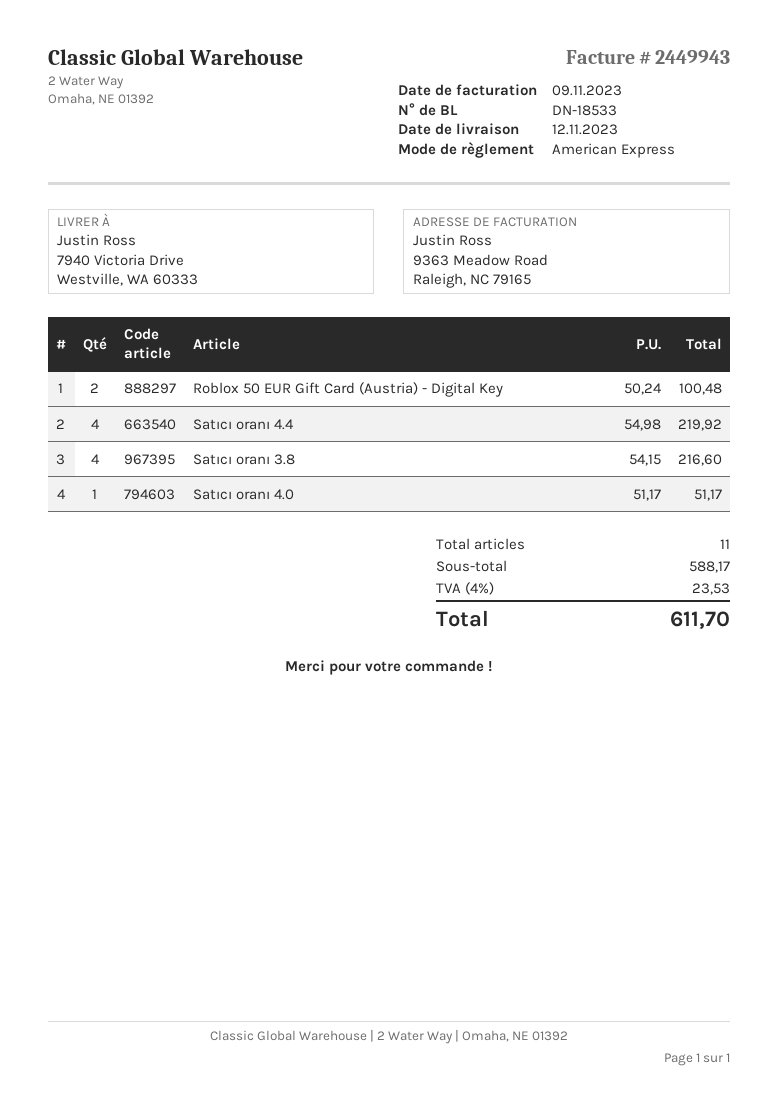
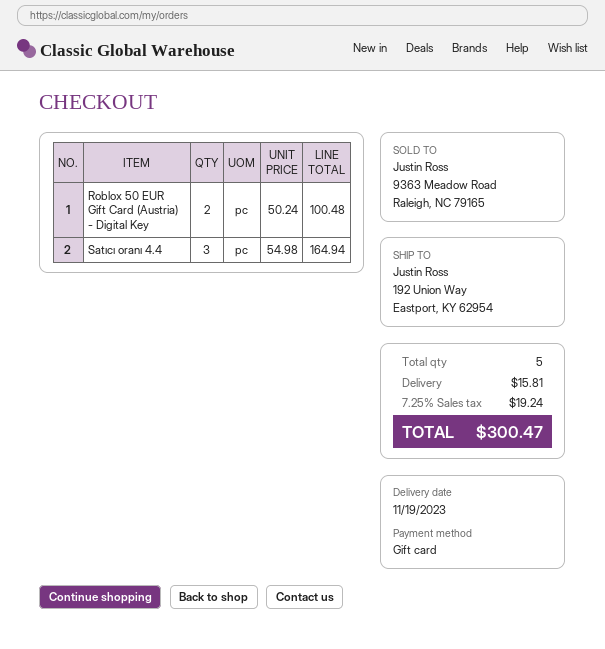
delivery date: 2023-11-12 -> 2023-11-19
payment method: American Express -> gift card
ship to: 7940 Victoria Drive, Westville, WA 60333 -> 192 Union Way, Eastport, KY 62954
Satıcı oranı 4.4: 4 x 54.98 = 219.92 -> 3 x 54.98 = 164.94
Satıcı oranı 3.8: 4 x 54.15 = 216.60 -> none
Satıcı oranı 4.0: 1 x 51.17 = 51.17 -> none
total quantity: 11 -> 5
shipping: none -> 15.81
tax: 4% = 23.53 -> 7.25% = 19.24
total: 611.70 -> 300.47

